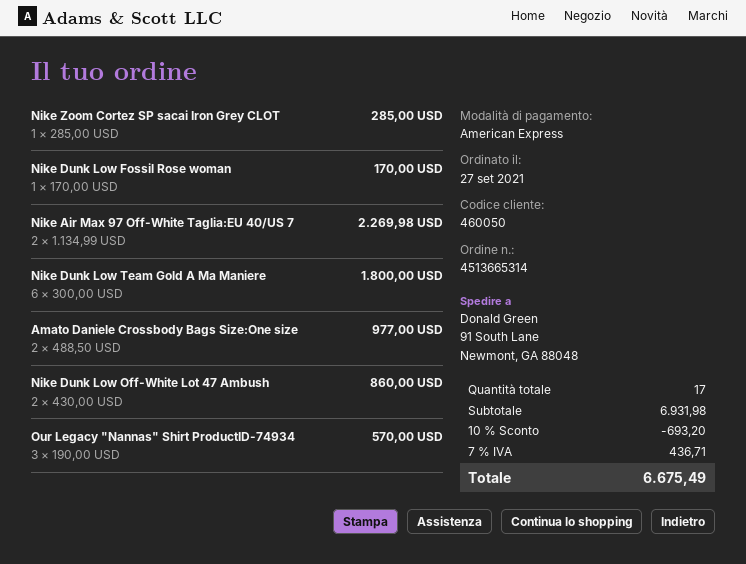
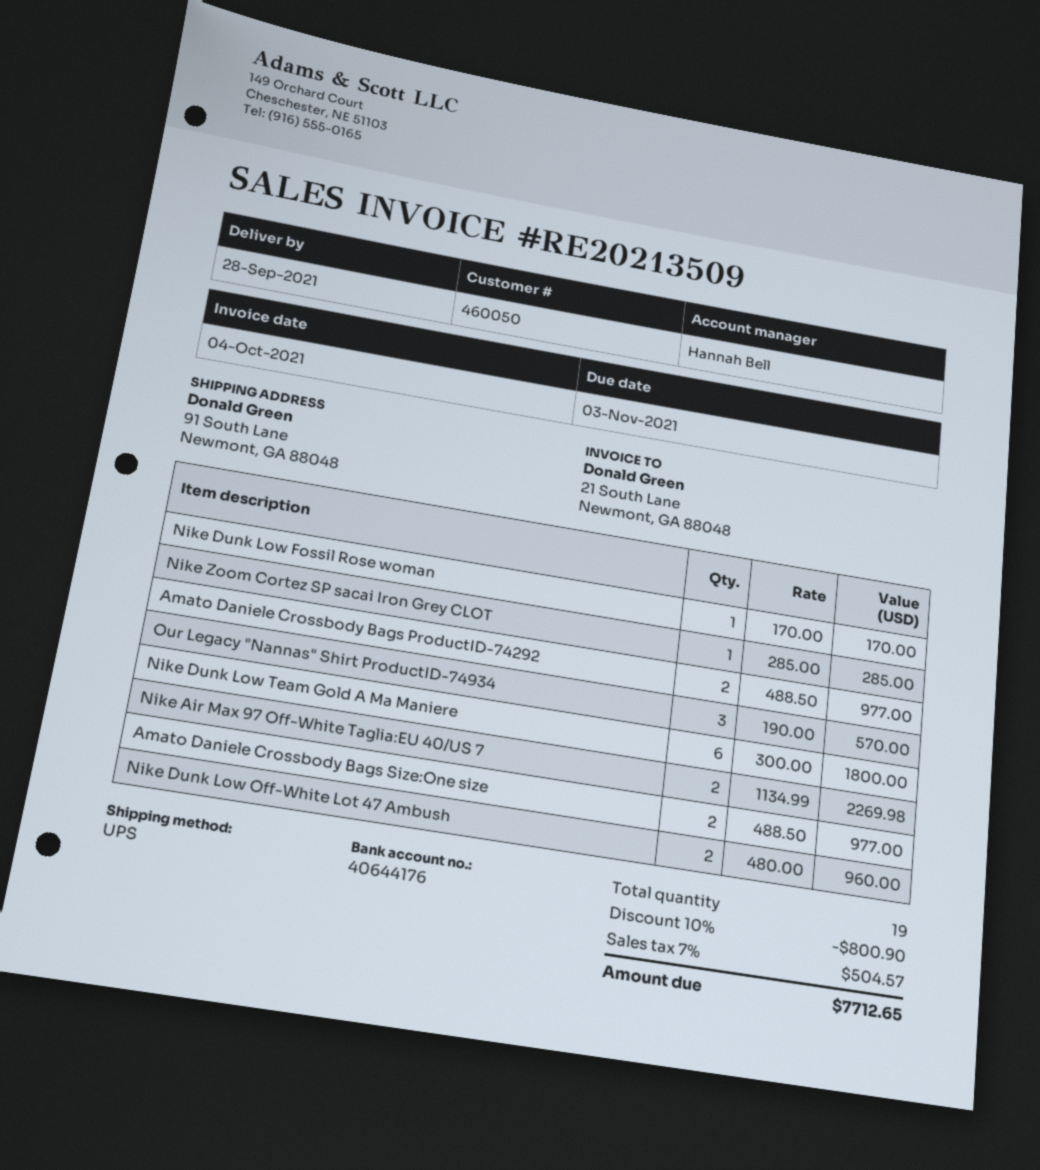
Nike Dunk Low Off-White Lot 47 Ambush: 2 x 430.00 = 860.00 -> 2 x 480.00 = 960.00
Amato Daniele Crossbody Bags ProductID-74292: none -> 2 x 488.50 = 977.00
total quantity: 17 -> 19
discount: 10% = 693.20 -> 10% = 800.90
tax: 7% = 436.71 -> 7% = 504.57
total: 6675.49 -> 7712.65

